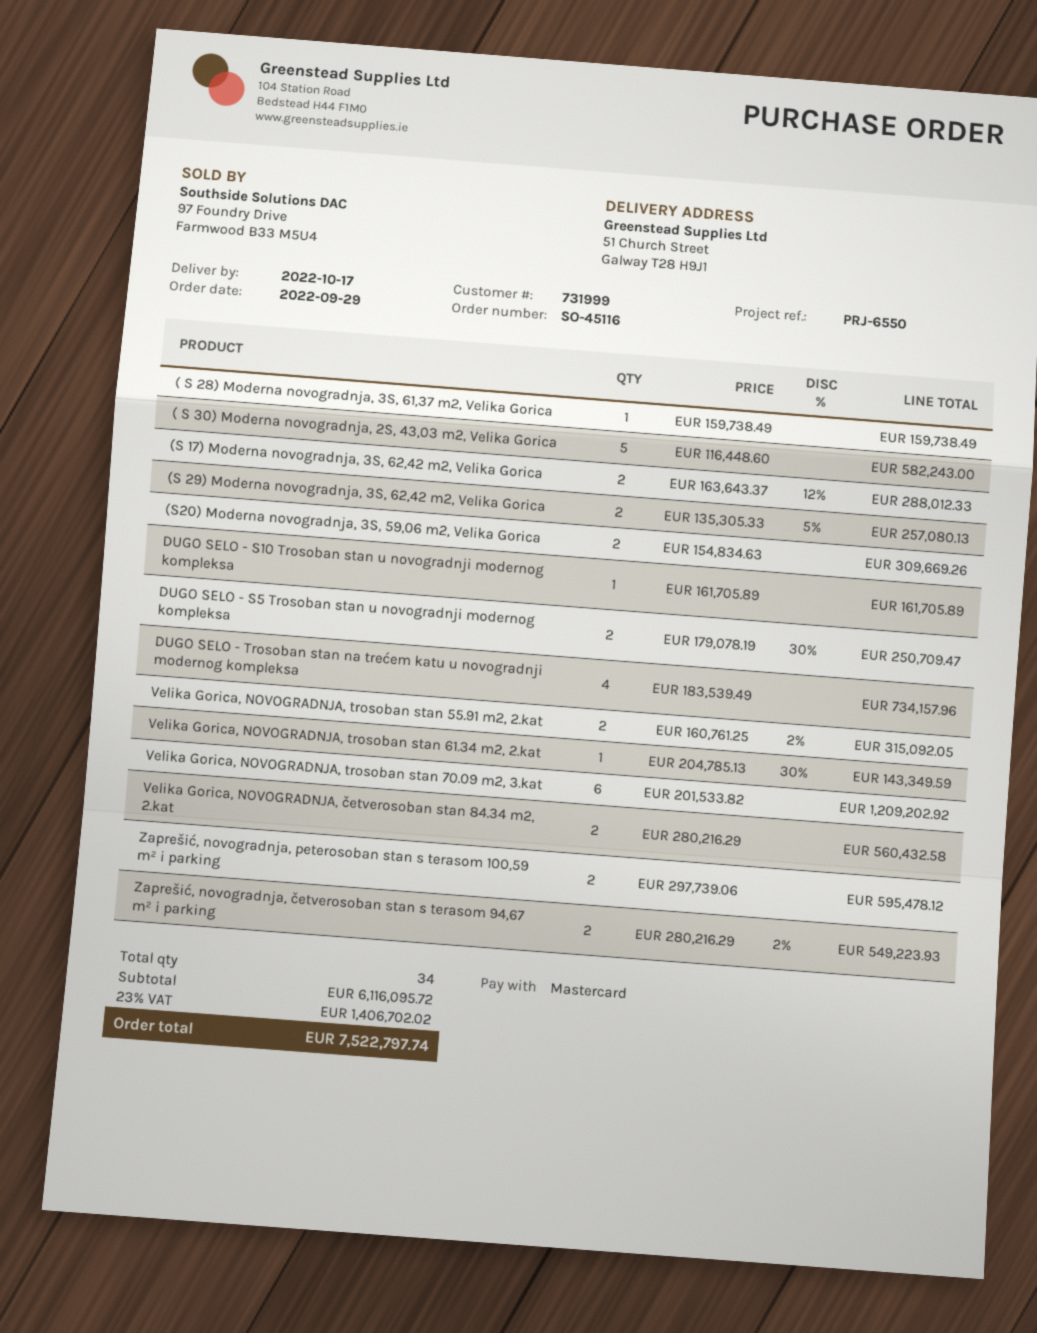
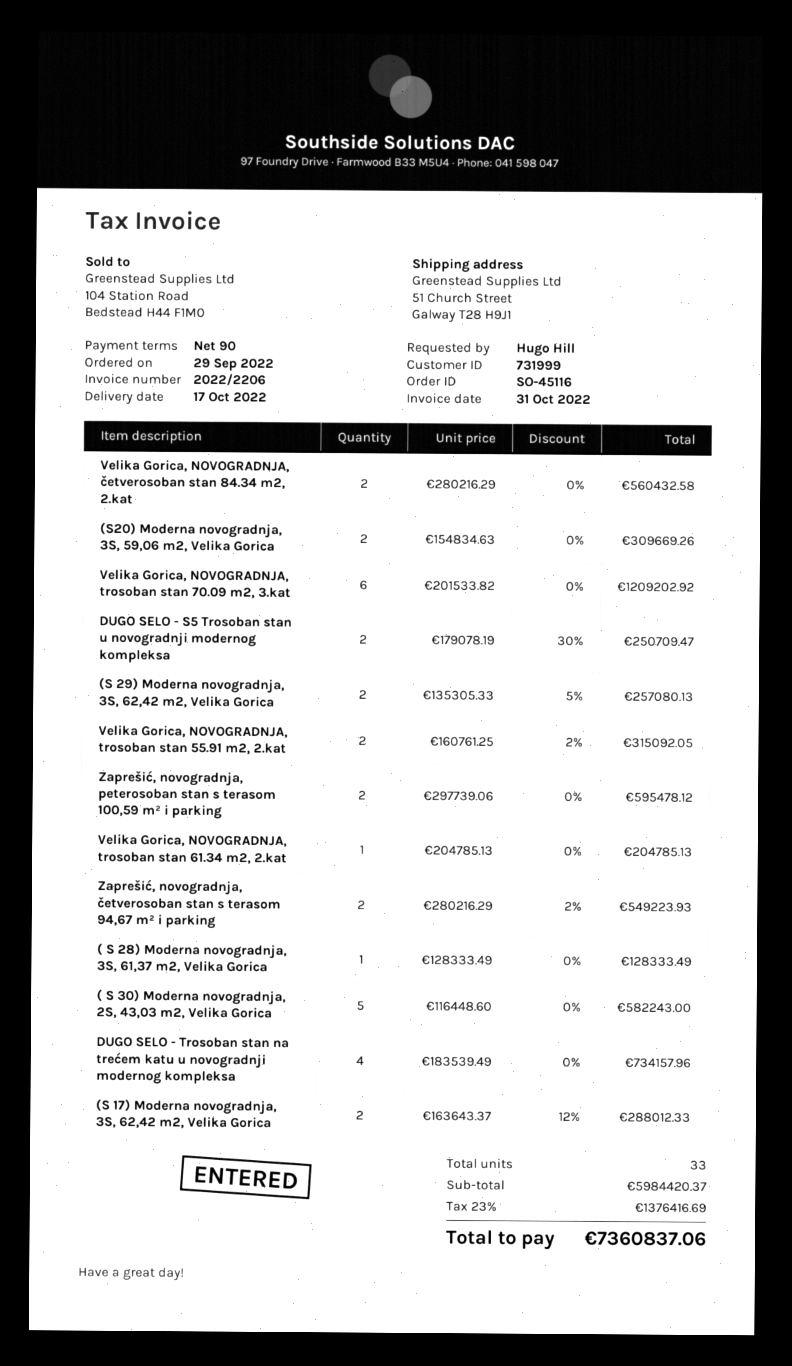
( S 28) Moderna novogradnja, 3S, 61,37 m2, Velika Gorica: 1 x 159738.49 = 159738.49 -> 1 x 128333.49 = 128333.49
DUGO SELO - S10 Trosoban stan u novogradnji modernog kompleksa: 1 x 161705.89 = 161705.89 -> none
Velika Gorica, NOVOGRADNJA, trosoban stan 61.34 m2, 2.kat: 1 x 204785.13 - 30% = 143349.59 -> 1 x 204785.13 = 204785.13
total quantity: 34 -> 33
subtotal: 6116095.72 -> 5984420.37
tax: 23% = 1406702.02 -> 23% = 1376416.69
total: 7522797.74 -> 7360837.06

